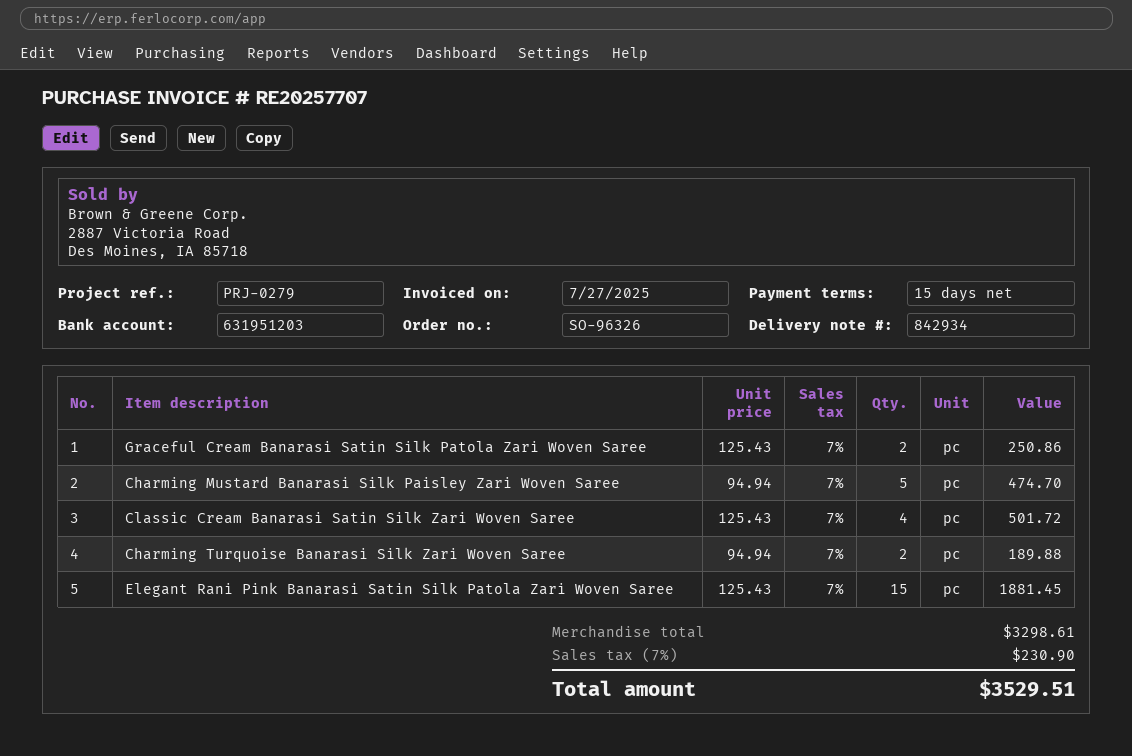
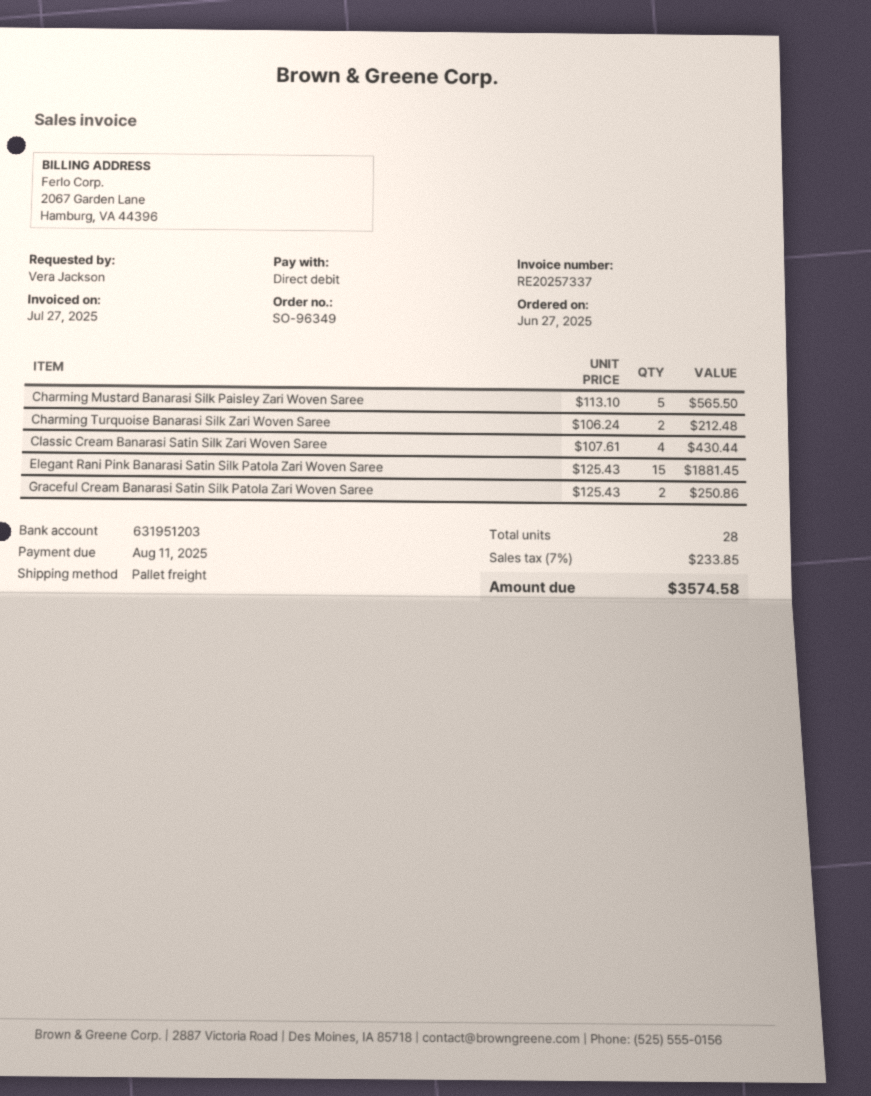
order number: SO-96326 -> SO-96349
invoice number: RE20257707 -> RE20257337
Charming Mustard Banarasi Silk Paisley Zari Woven Saree: 5 x 94.94 = 474.70 -> 5 x 113.10 = 565.50
Classic Cream Banarasi Satin Silk Zari Woven Saree: 4 x 125.43 = 501.72 -> 4 x 107.61 = 430.44
Charming Turquoise Banarasi Silk Zari Woven Saree: 2 x 94.94 = 189.88 -> 2 x 106.24 = 212.48
tax: 7% = 230.90 -> 7% = 233.85
total: 3529.51 -> 3574.58

